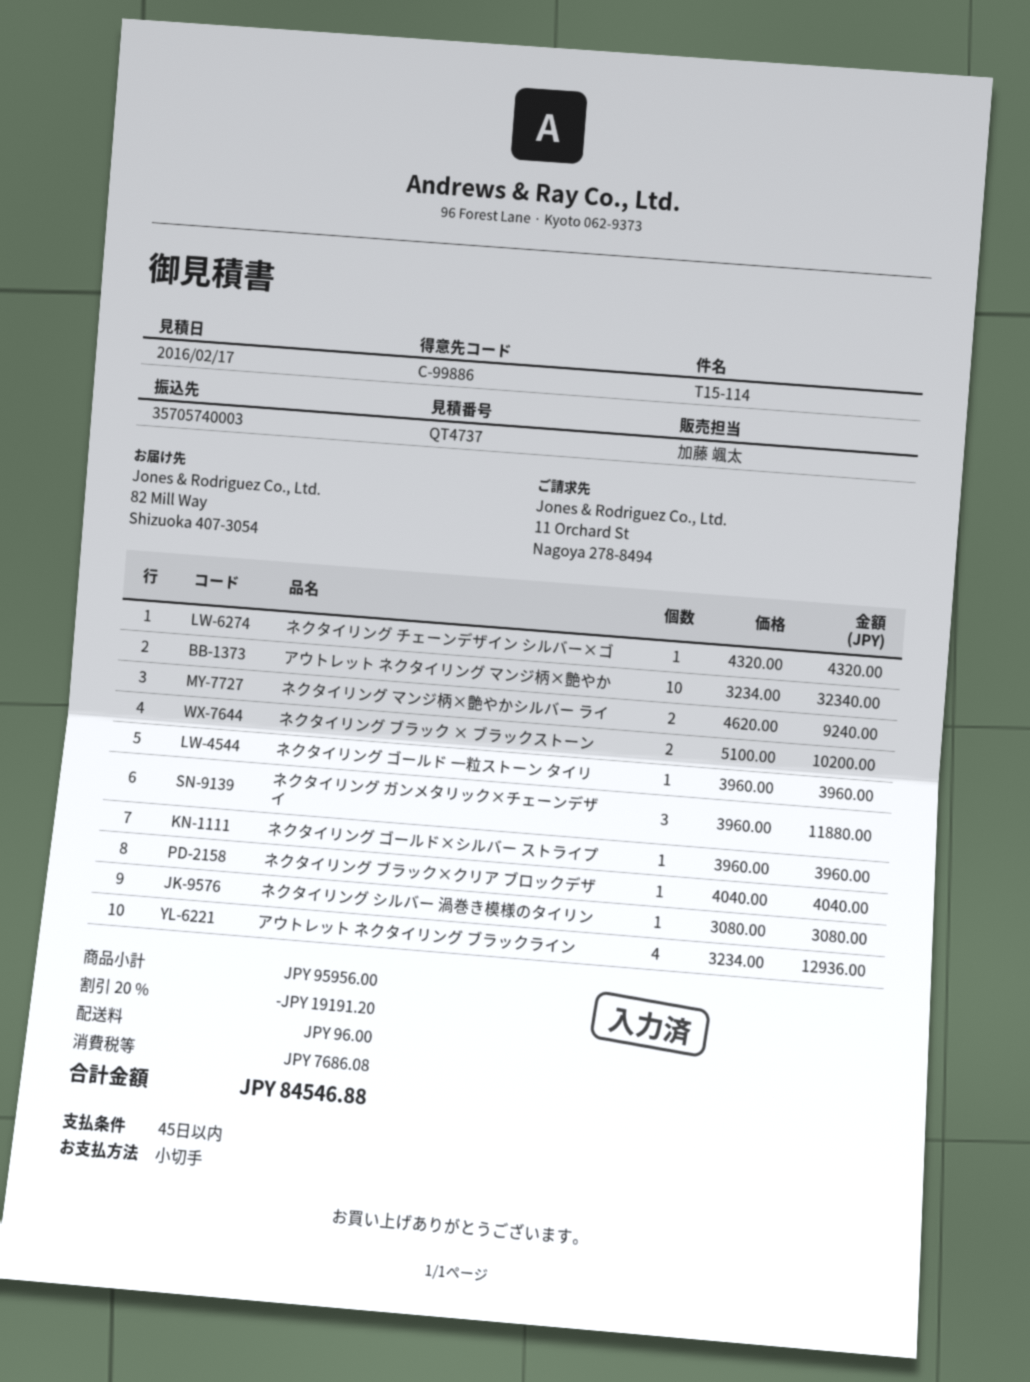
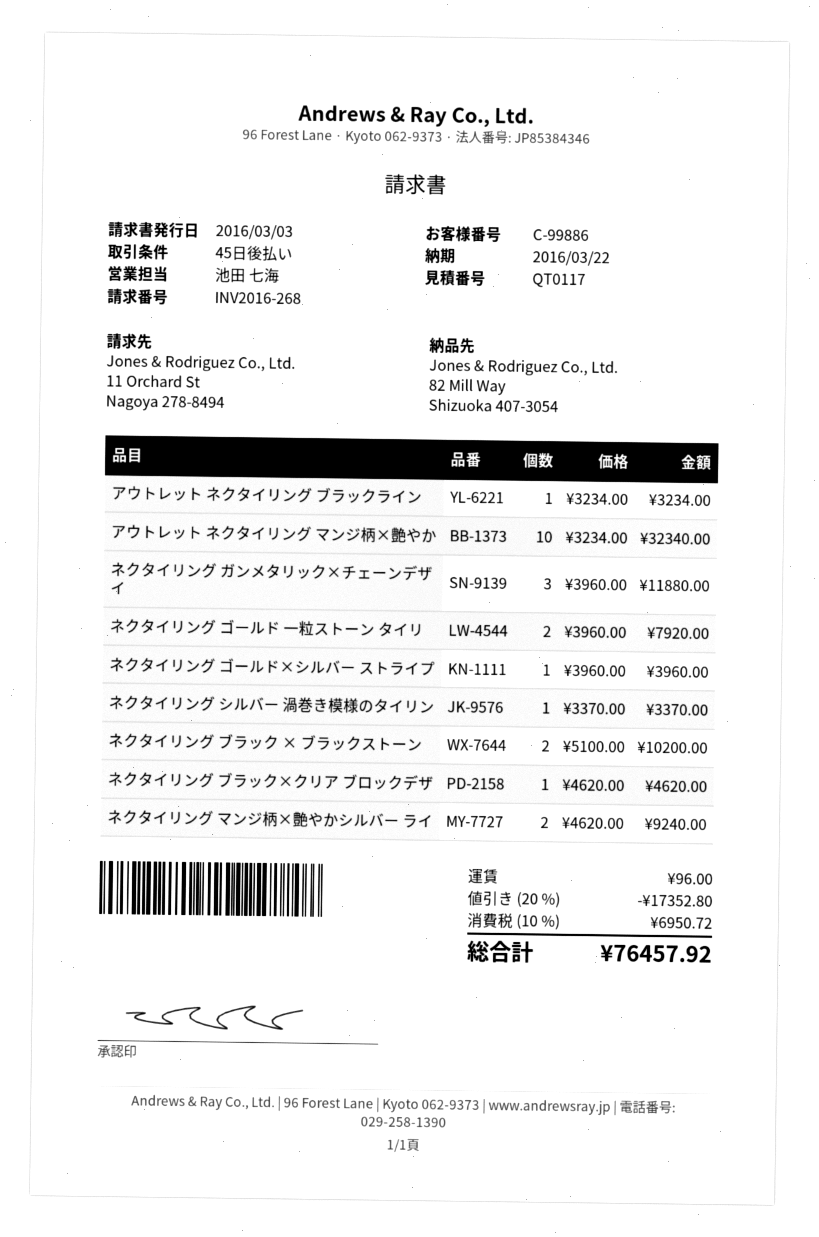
quote number: QT4737 -> QT0117
sales rep: 加藤 颯太 -> 池田 七海
ネクタイリング チェーンデザイン シルバー×ゴ: 1 x 4320.00 = 4320.00 -> none
ネクタイリング ゴールド 一粒ストーン タイリ: 1 x 3960.00 = 3960.00 -> 2 x 3960.00 = 7920.00
ネクタイリング ブラック×クリア ブロックデザ: 1 x 4040.00 = 4040.00 -> 1 x 4620.00 = 4620.00
ネクタイリング シルバー 渦巻き模様のタイリン: 1 x 3080.00 = 3080.00 -> 1 x 3370.00 = 3370.00
アウトレット ネクタイリング ブラックライン: 4 x 3234.00 = 12936.00 -> 1 x 3234.00 = 3234.00
discount: 20% = 19191.20 -> 20% = 17352.80
tax: 7686.08 -> 6950.72
total: 84546.88 -> 76457.92

